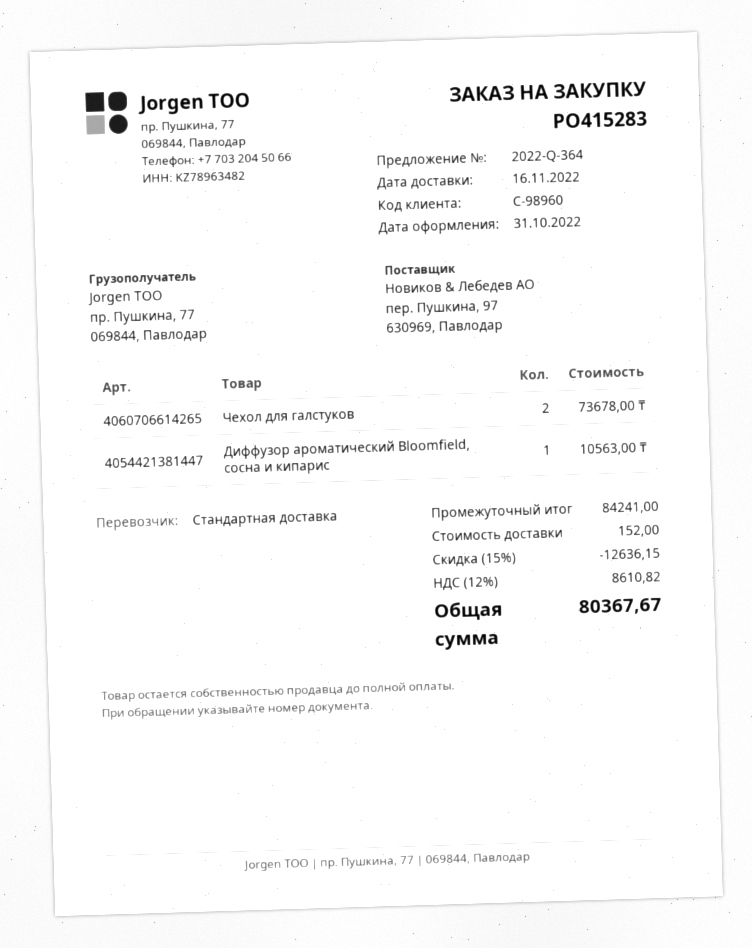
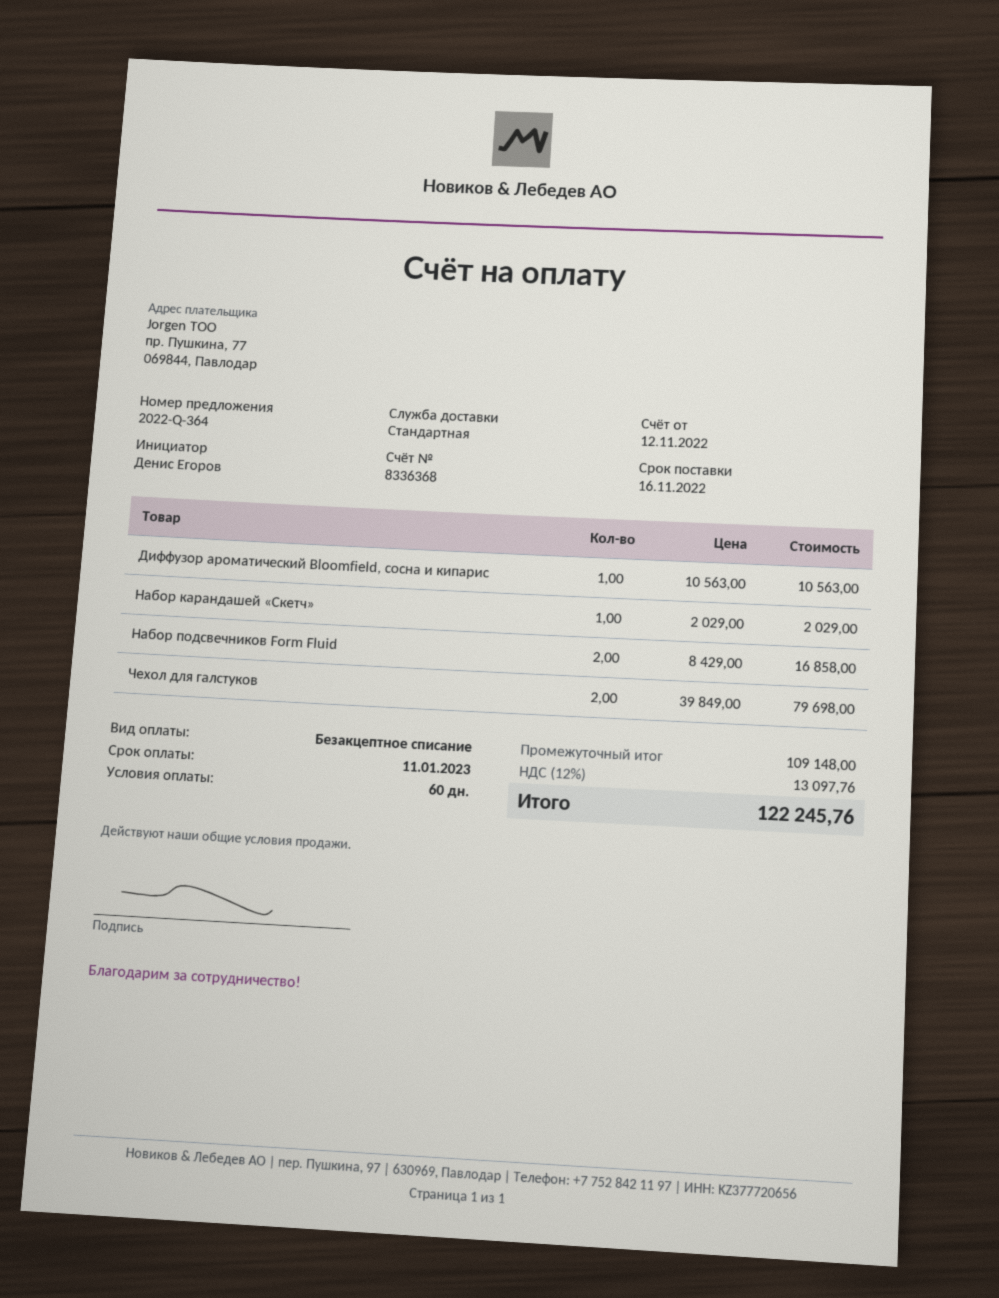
Чехол для галстуков: 2 for 73678.00 -> 2 for 79698.00
Набор карандашей «Скетч»: none -> 1 for 2029.00
Набор подсвечников Form Fluid: none -> 2 for 16858.00
subtotal: 84241.00 -> 109148.00
discount: 15% = 12636.15 -> none
shipping: 152.00 -> none
tax: 12% = 8610.82 -> 12% = 13097.76
total: 80367.67 -> 122245.76

